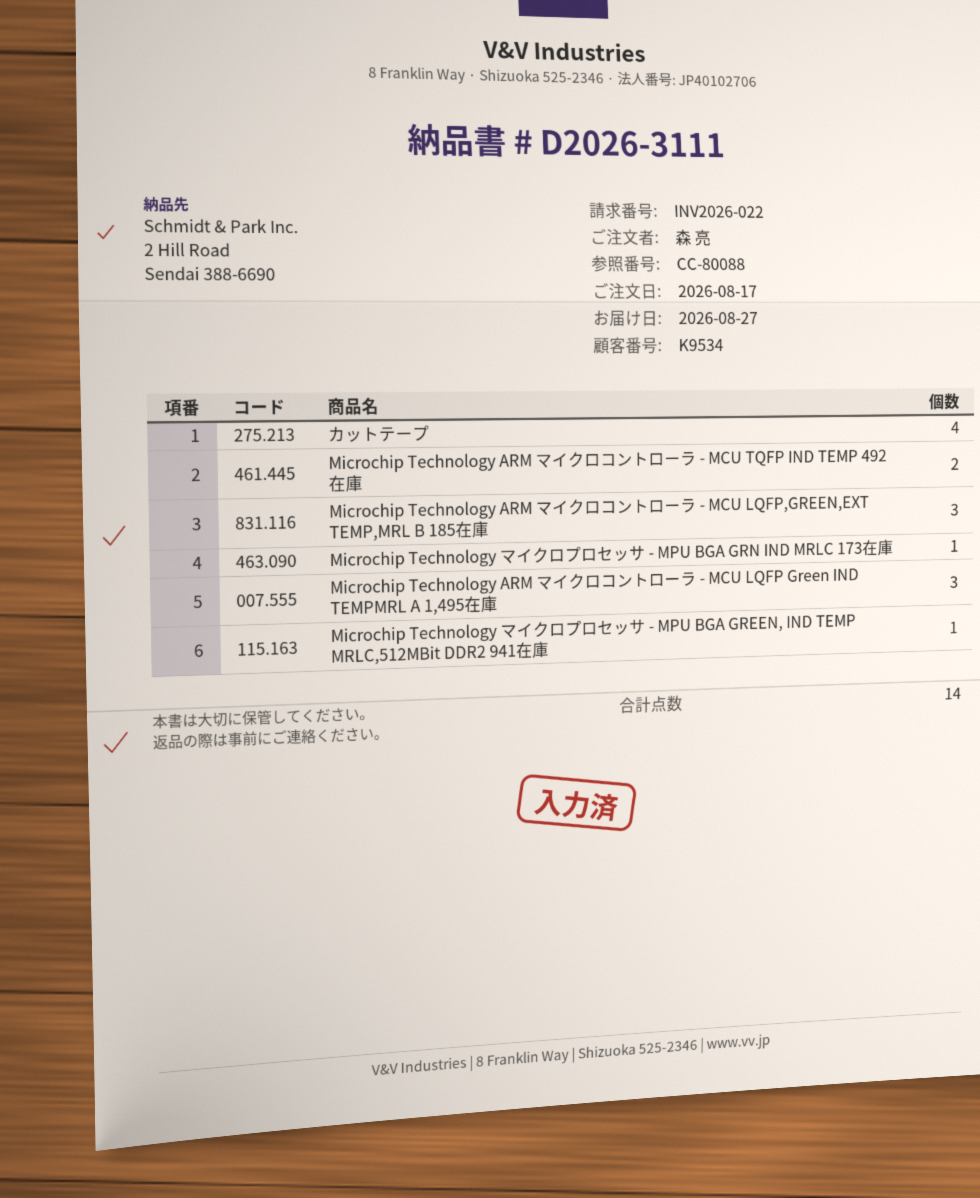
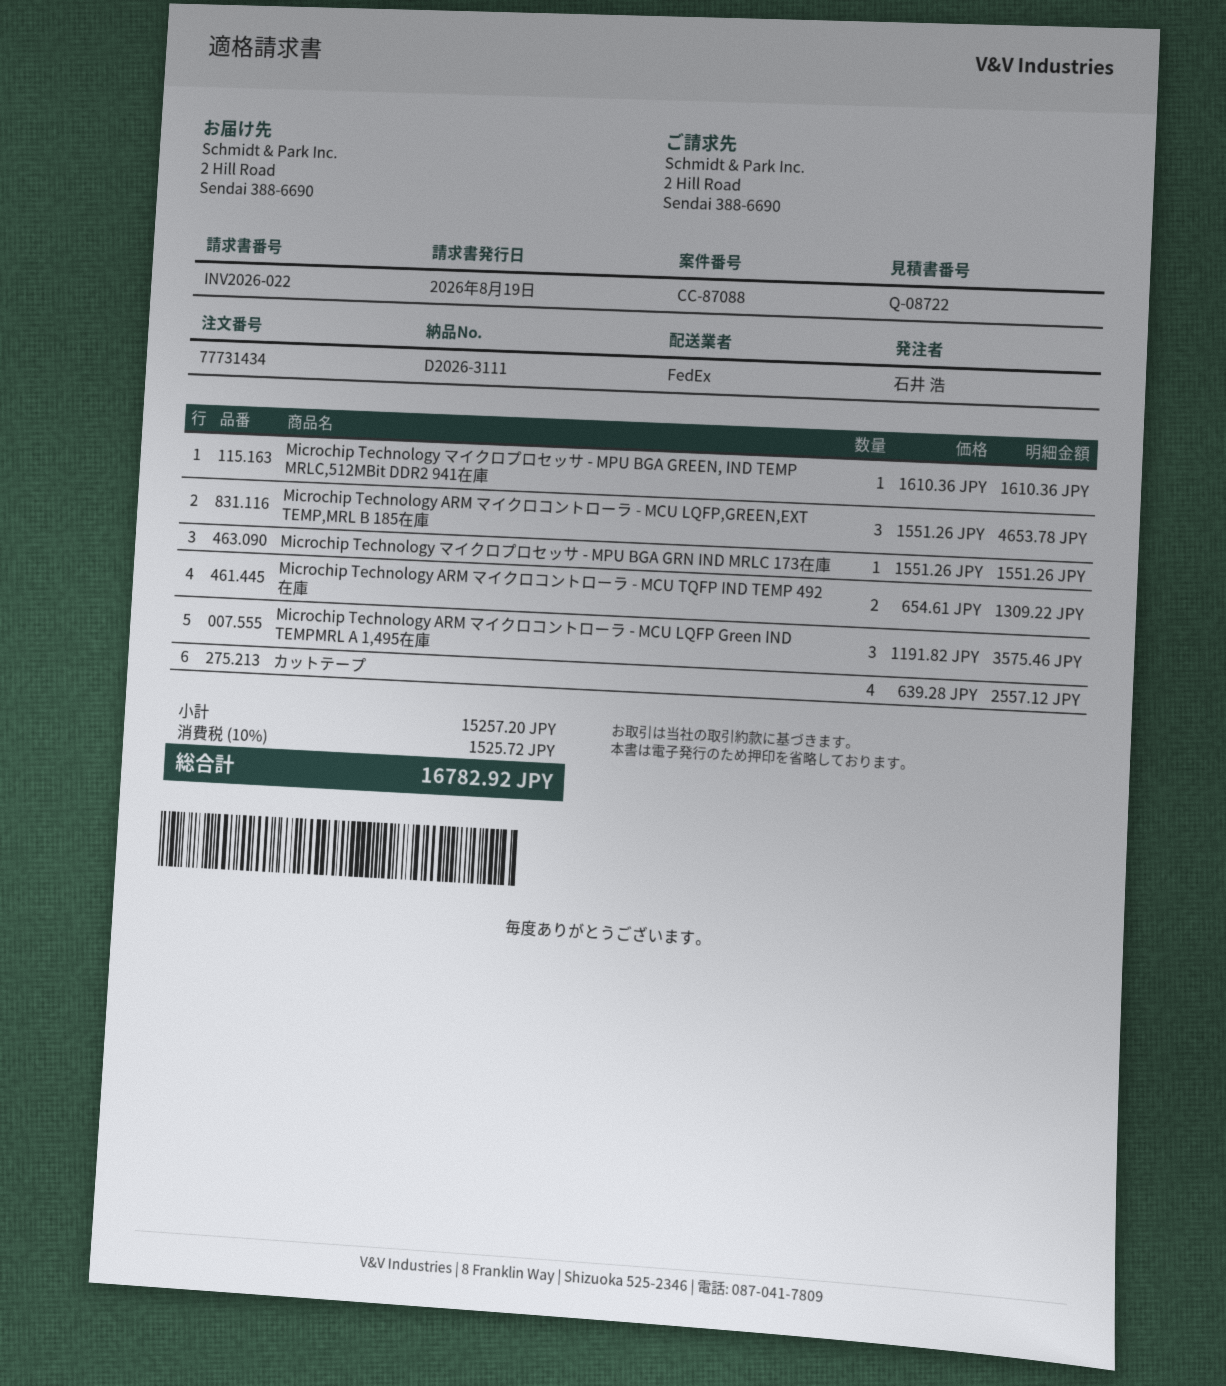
reference: CC-80088 -> CC-87088
ordered by: 森 亮 -> 石井 浩

